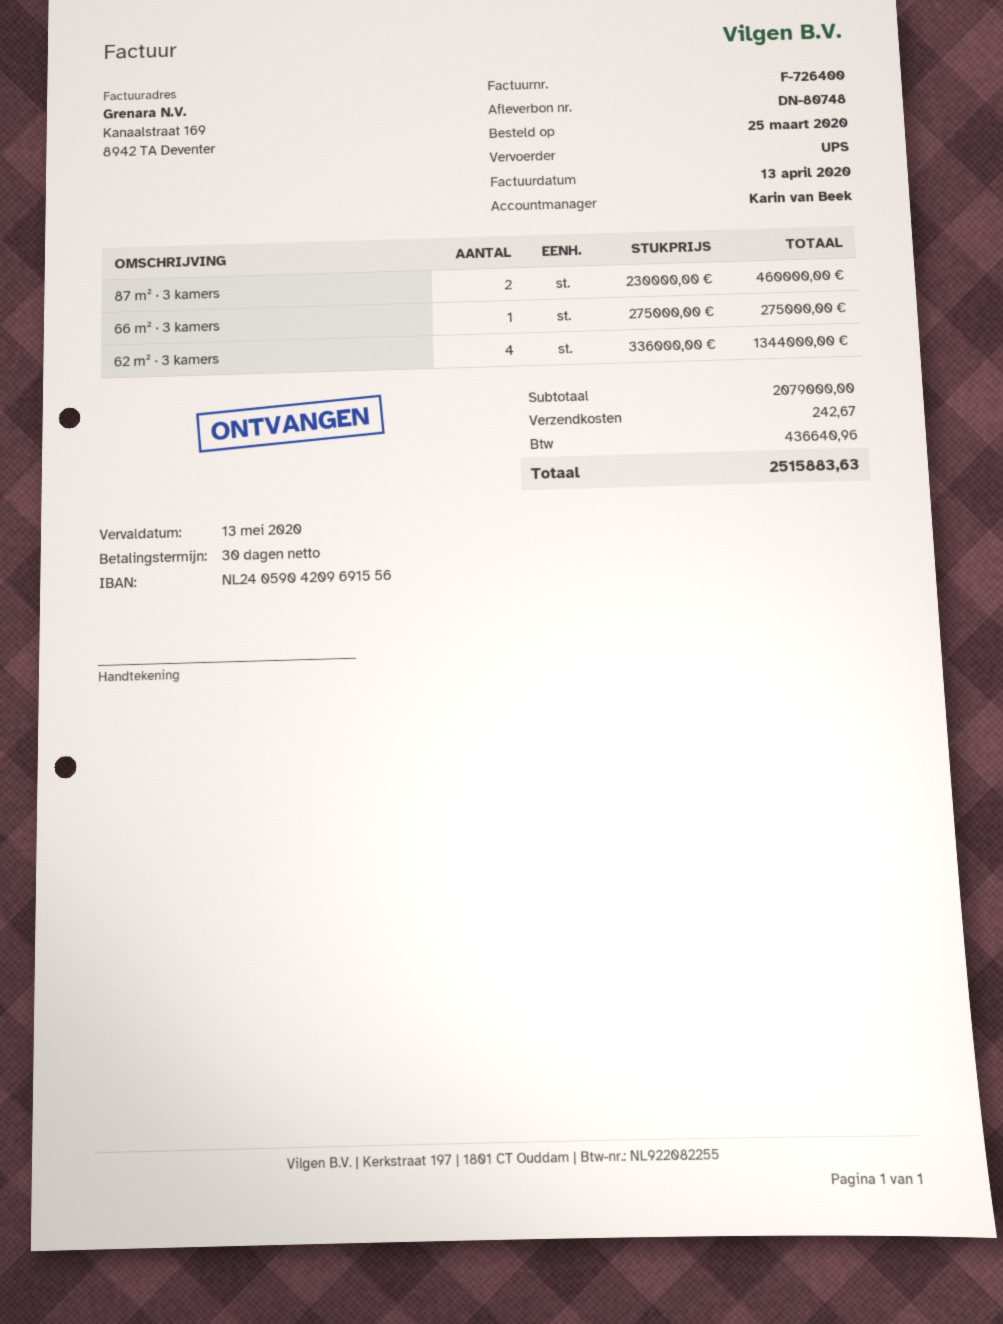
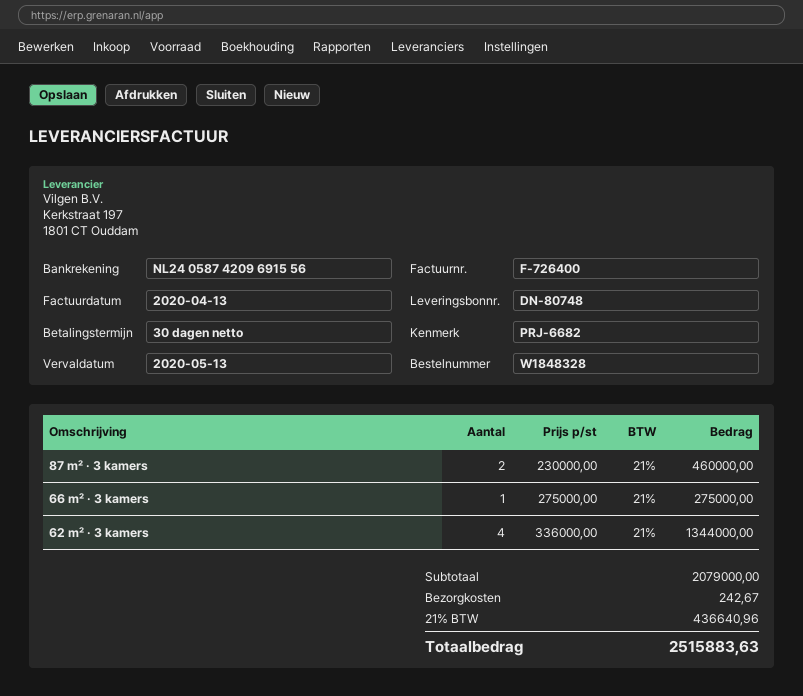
bank account: NL2405904209691556 -> NL2405874209691556

